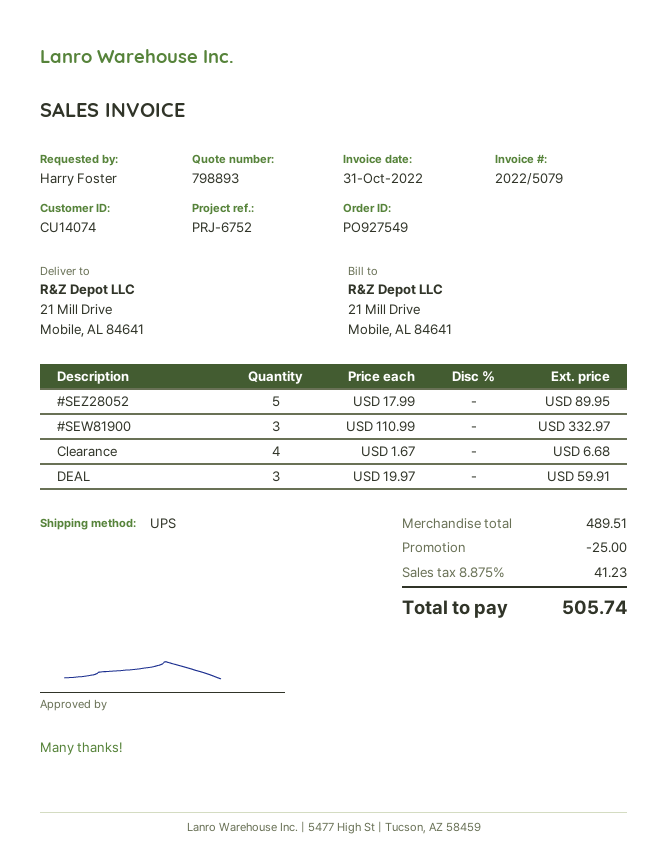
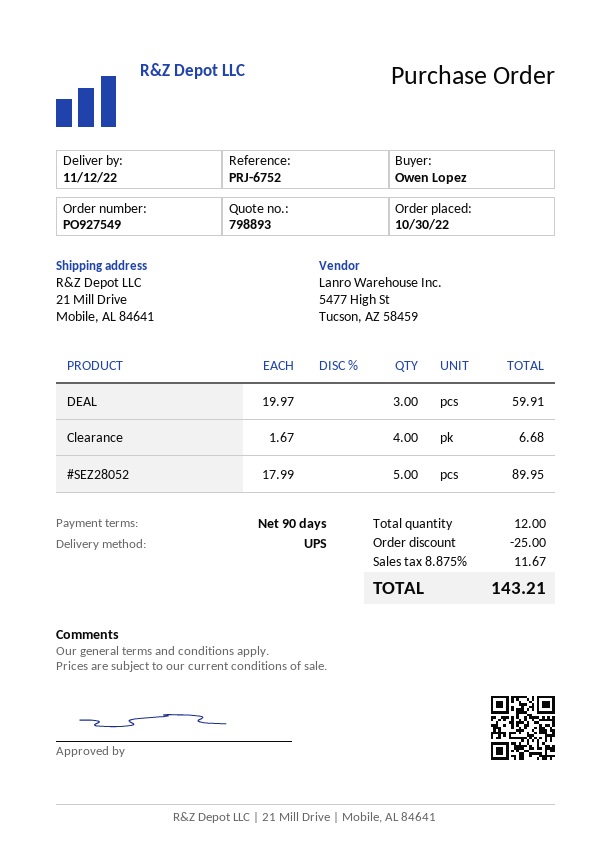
ordered by: Harry Foster -> Owen Lopez
#SEW81900: 3 x 110.99 = 332.97 -> none
tax: 8.875% = 41.23 -> 8.875% = 11.67
total: 505.74 -> 143.21

